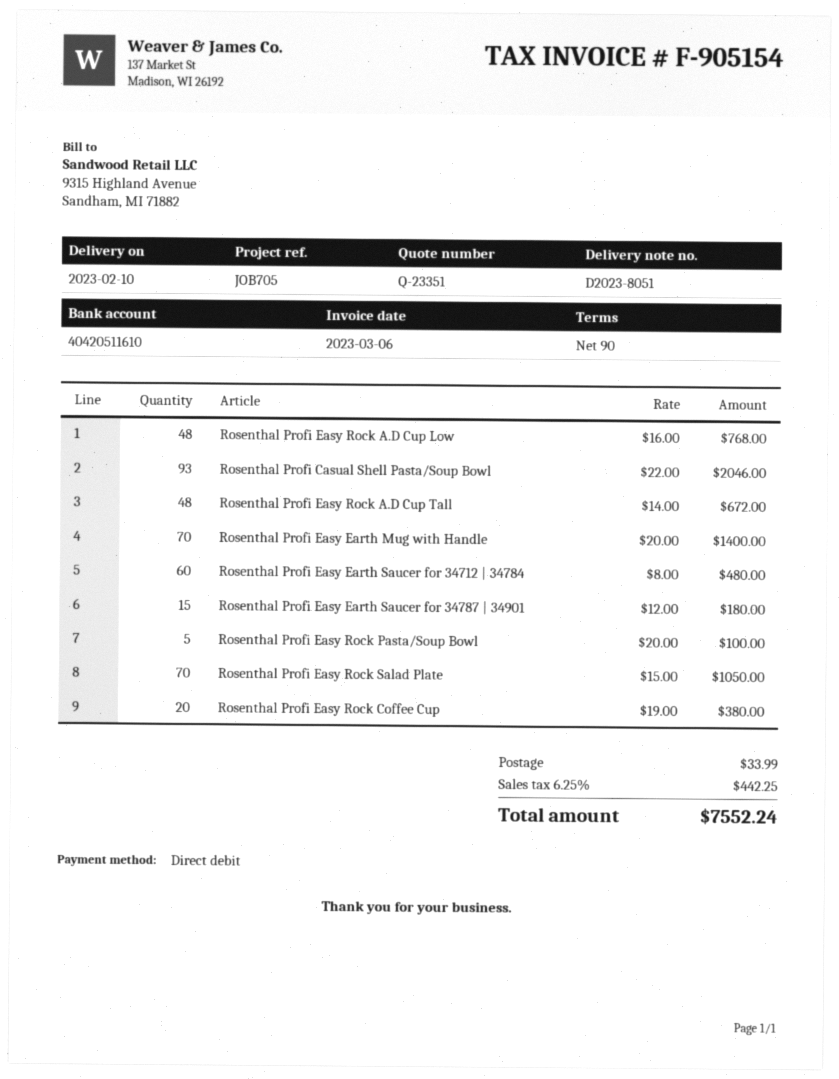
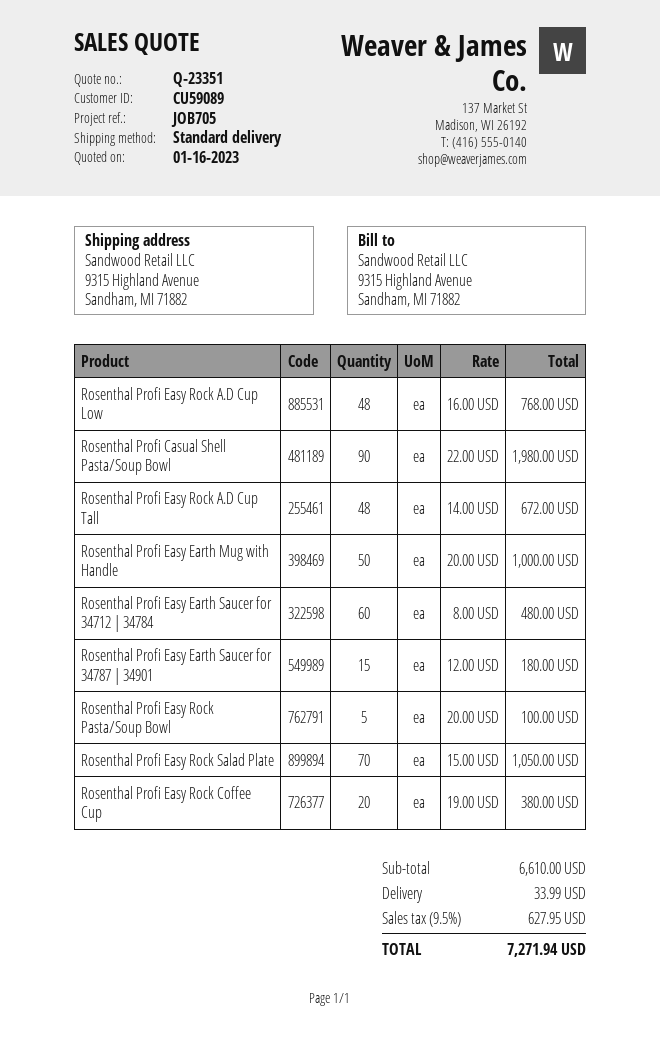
Rosenthal Profi Casual Shell Pasta/Soup Bowl: 93 x 22.00 = 2046.00 -> 90 x 22.00 = 1980.00
Rosenthal Profi Easy Earth Mug with Handle: 70 x 20.00 = 1400.00 -> 50 x 20.00 = 1000.00
tax: 6.25% = 442.25 -> 9.5% = 627.95
total: 7552.24 -> 7271.94

